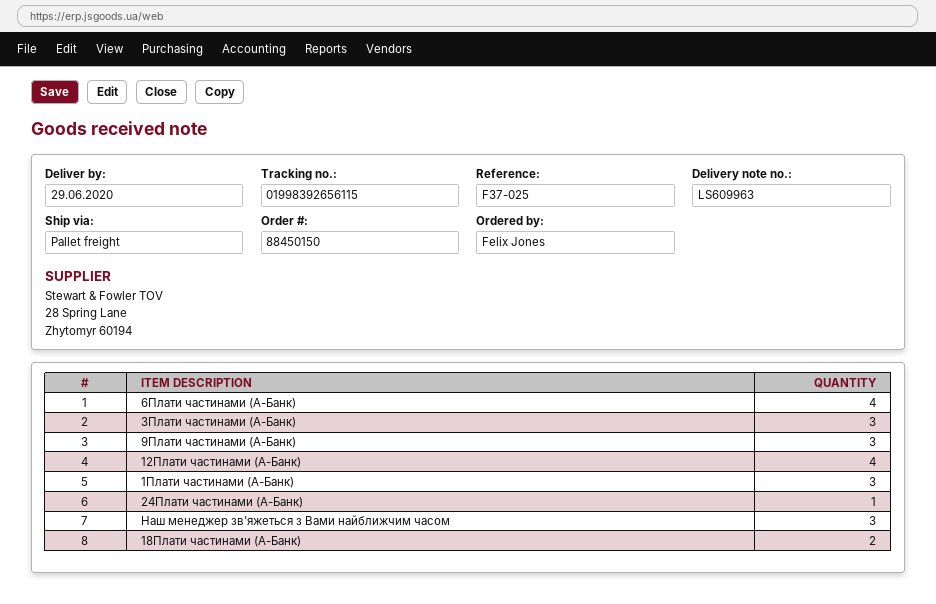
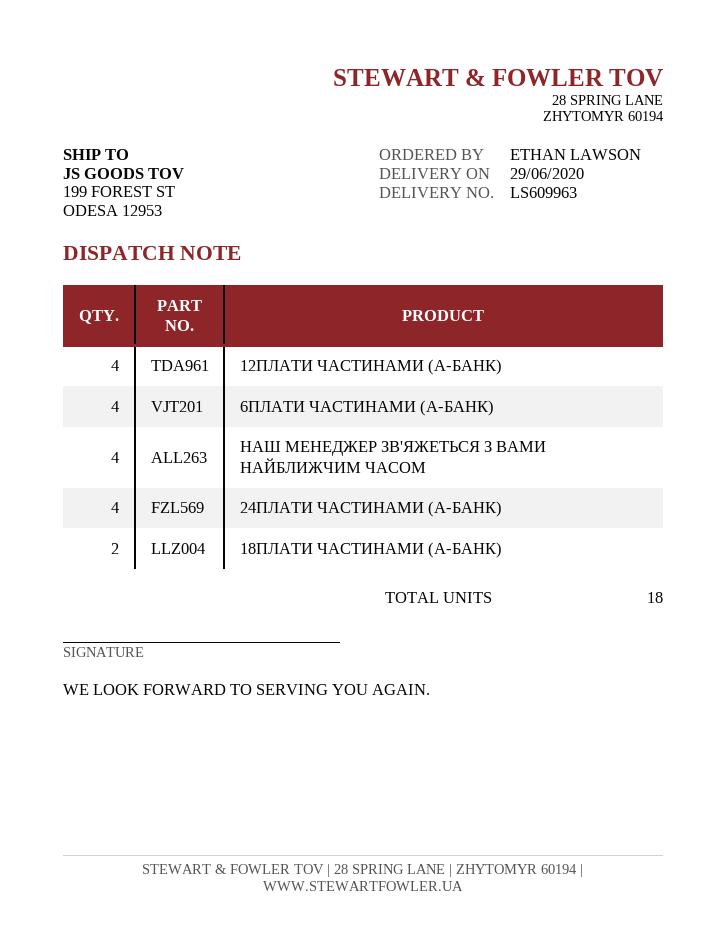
ordered by: Felix Jones -> ETHAN LAWSON
3Плати частинами (А-Банк): 3 -> none
9Плати частинами (А-Банк): 3 -> none
1Плати частинами (А-Банк): 3 -> none
24Плати частинами (А-Банк): 1 -> 4
Наш менеджер зв'яжеться з Вами найближчим часом: 3 -> 4

